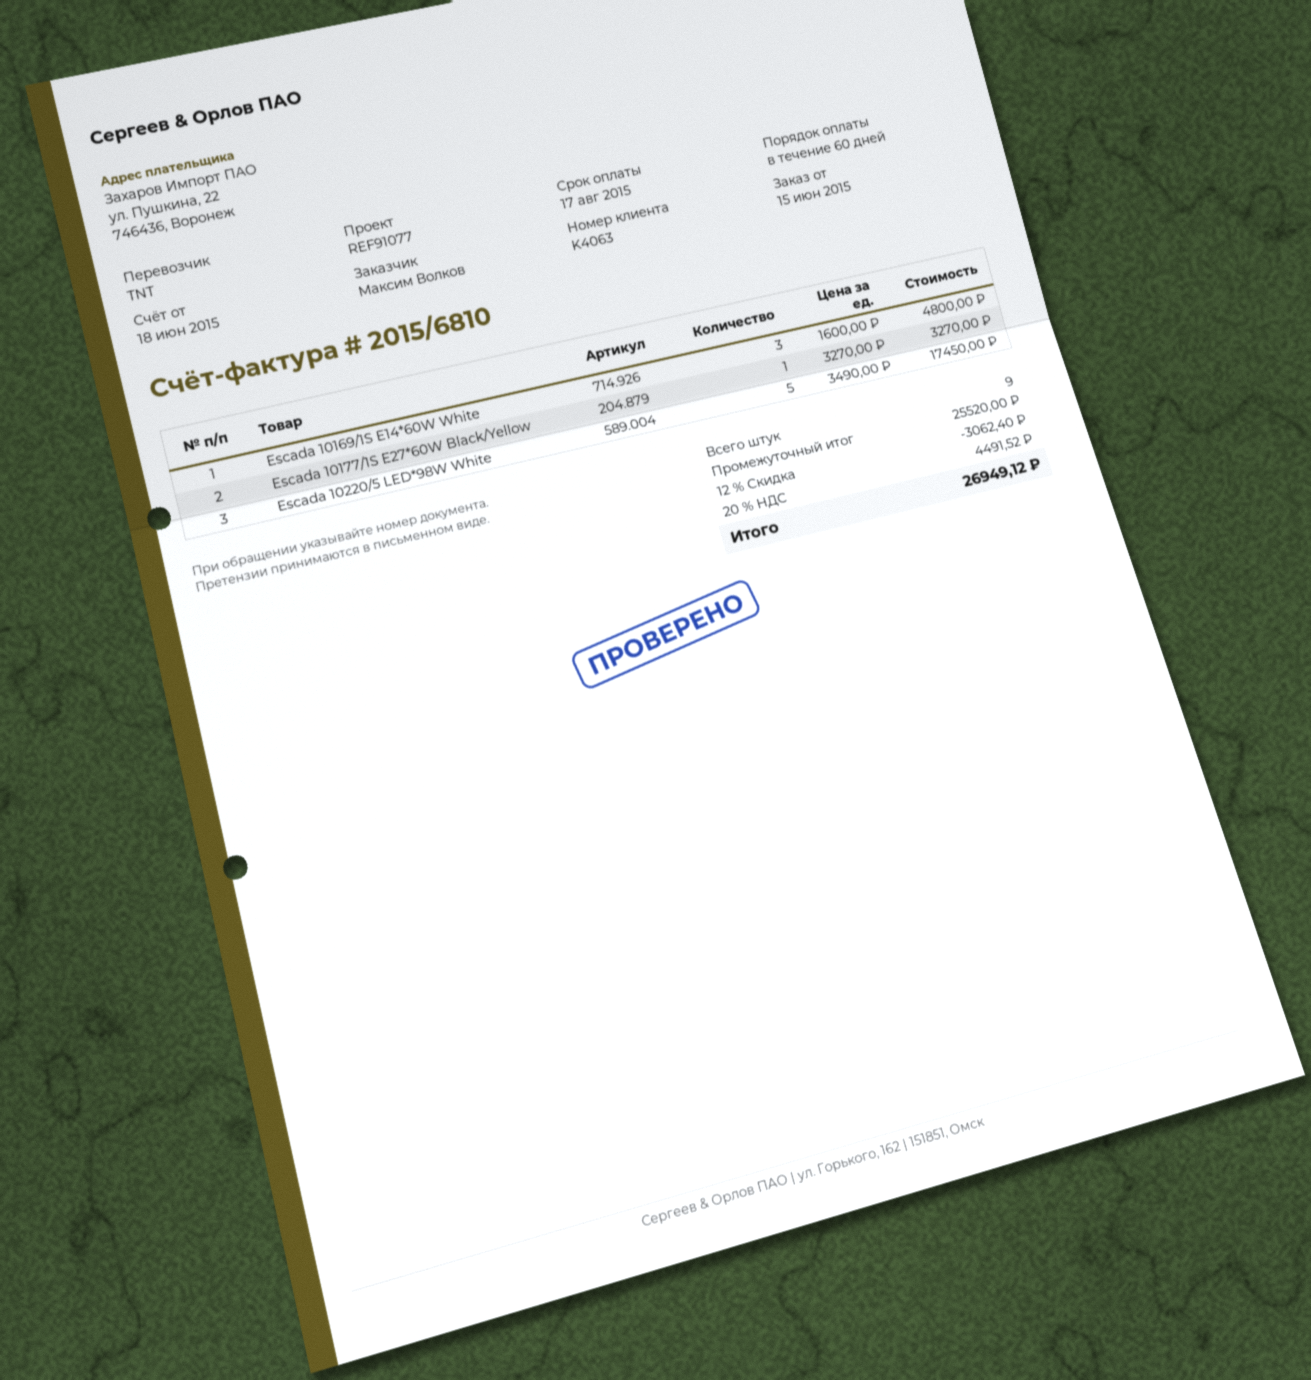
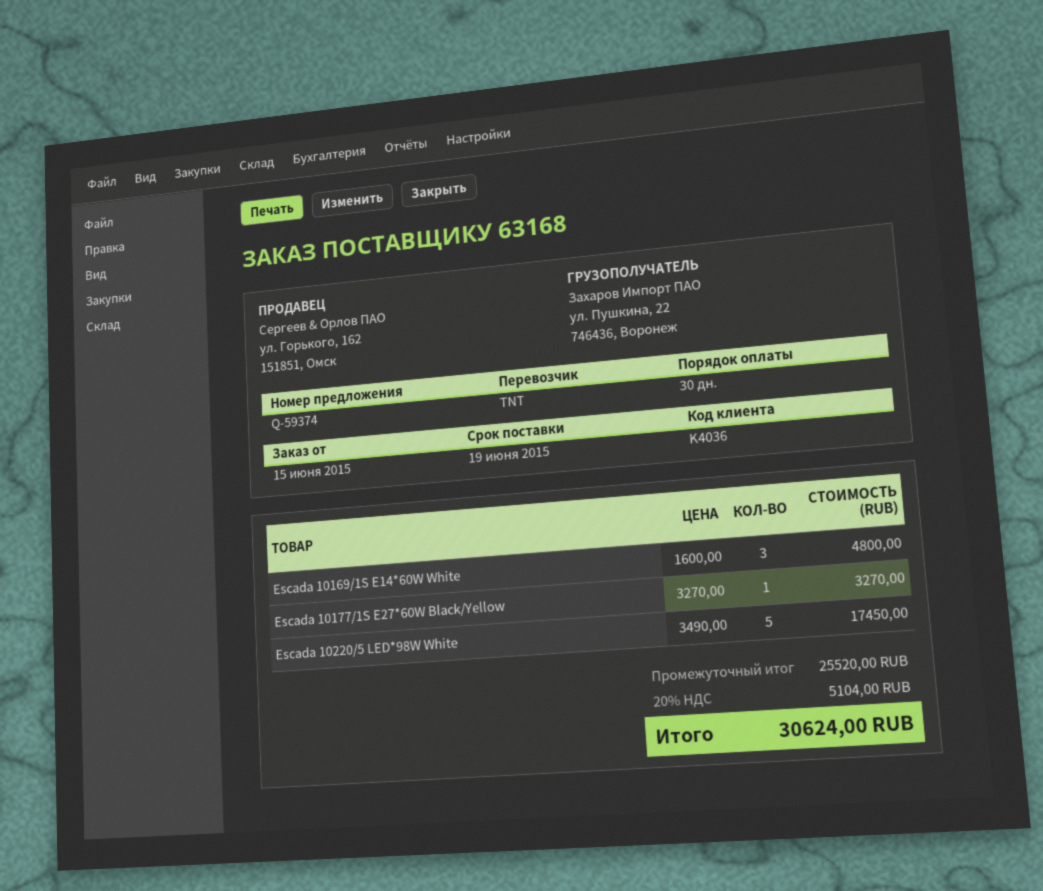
payment terms: 60 days -> 30 days
customer number: K4063 -> K4036
discount: 12% = 3062.40 -> none
tax: 20% = 4491.52 -> 20% = 5104.00
total: 26949.12 -> 30624.00

